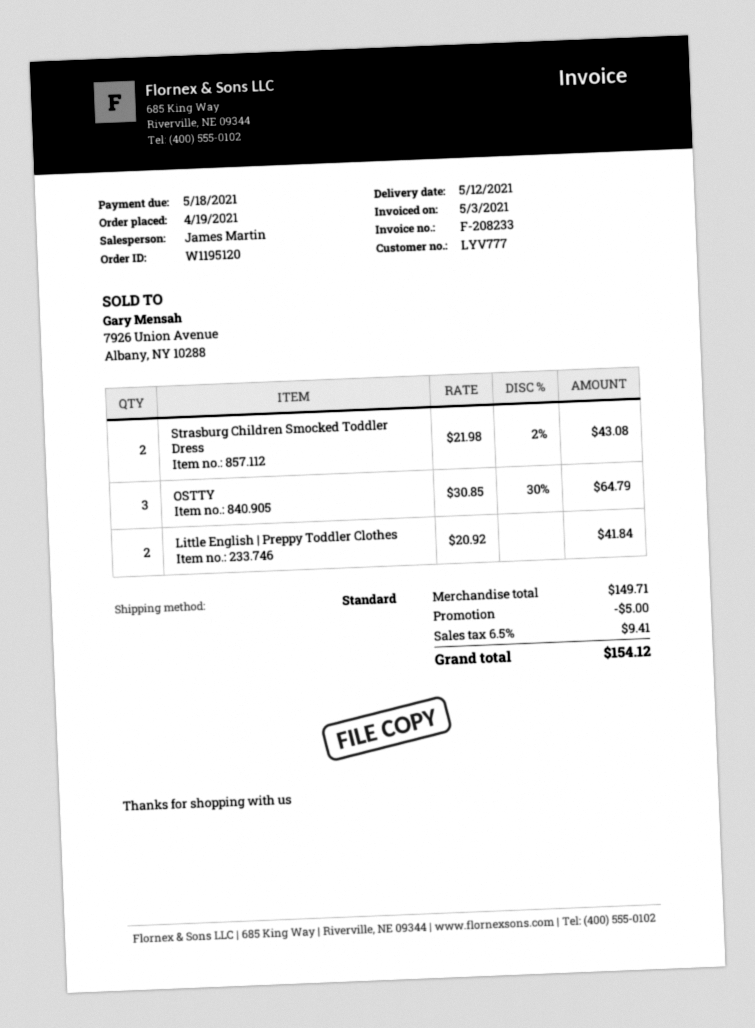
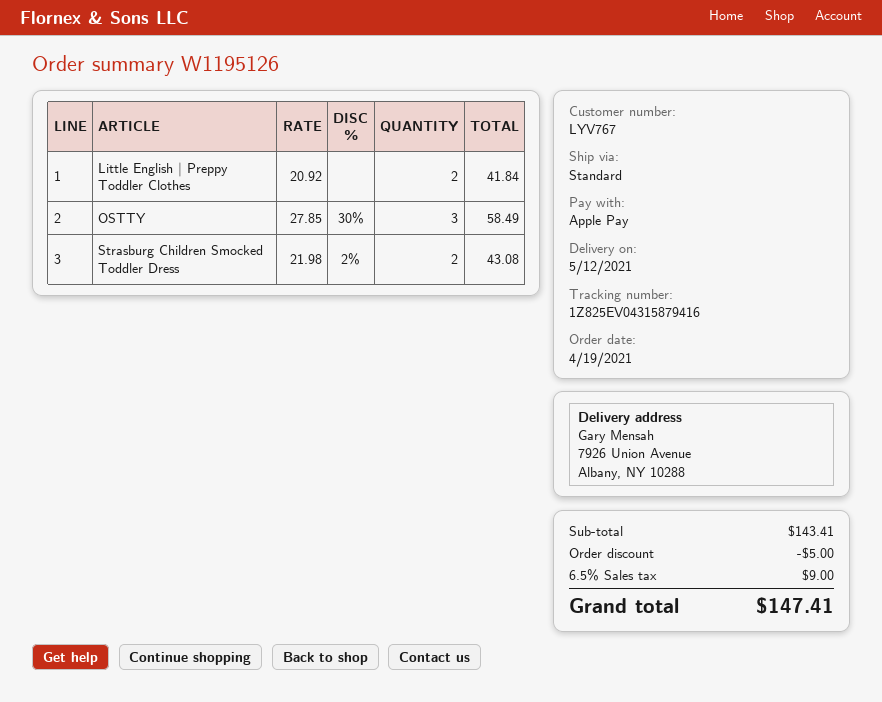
order number: W1195120 -> W1195126
customer number: LYV777 -> LYV767
OSTTY: 3 x 30.85 - 30% = 64.79 -> 3 x 27.85 - 30% = 58.49
subtotal: 149.71 -> 143.41
tax: 6.5% = 9.41 -> 6.5% = 9.00
total: 154.12 -> 147.41

